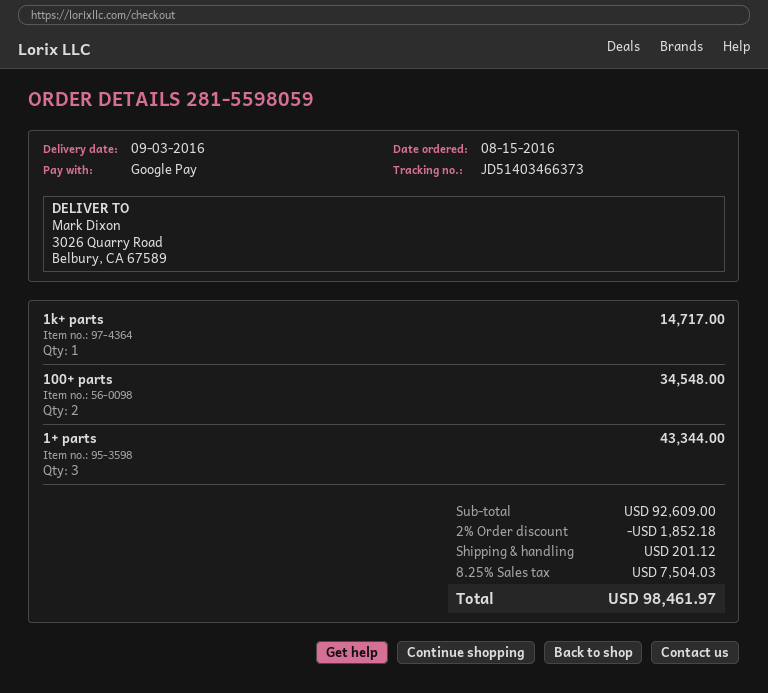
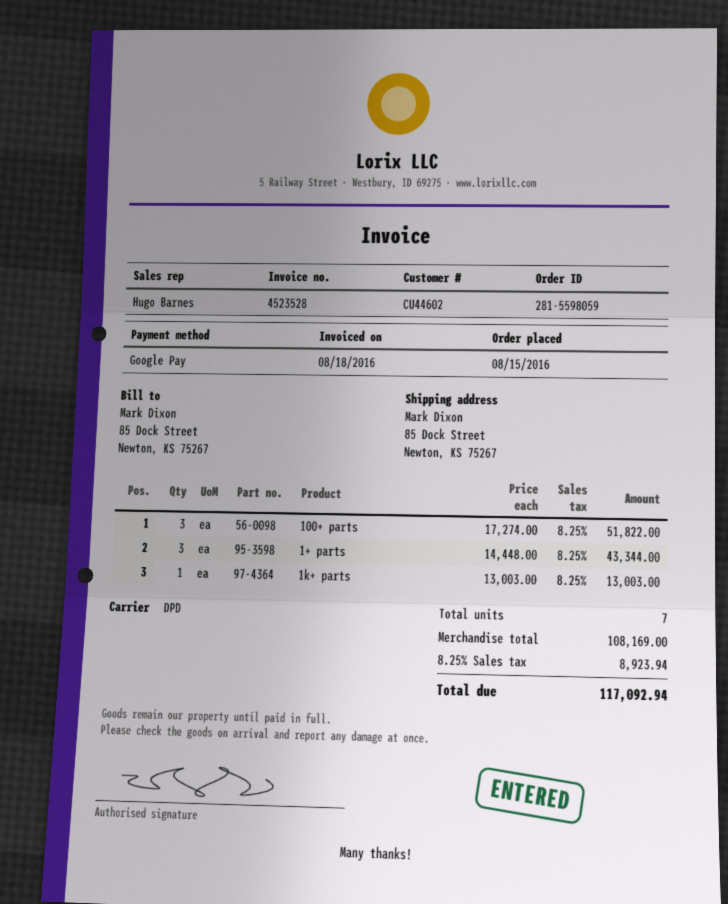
ship to: 3026 Quarry Road, Belbury, CA 67589 -> 85 Dock Street, Newton, KS 75267
1k+ parts: 1 for 14717.00 -> 1 for 13003.00
100+ parts: 2 for 34548.00 -> 3 for 51822.00
subtotal: 92609.00 -> 108169.00
discount: 2% = 1852.18 -> none
shipping: 201.12 -> none
tax: 8.25% = 7504.03 -> 8.25% = 8923.94
total: 98461.97 -> 117092.94

